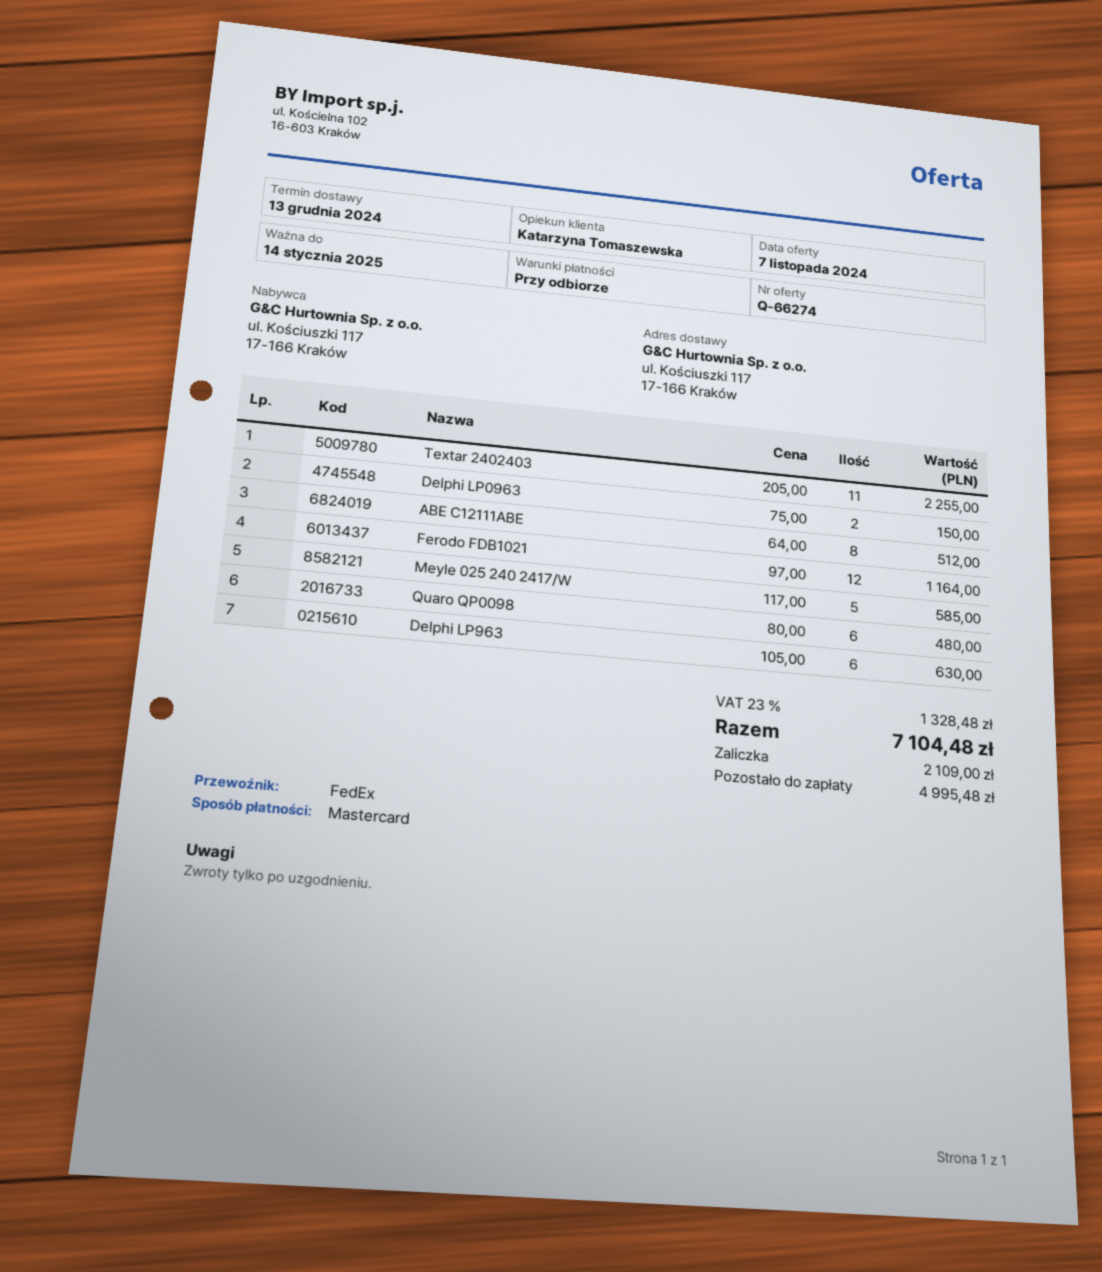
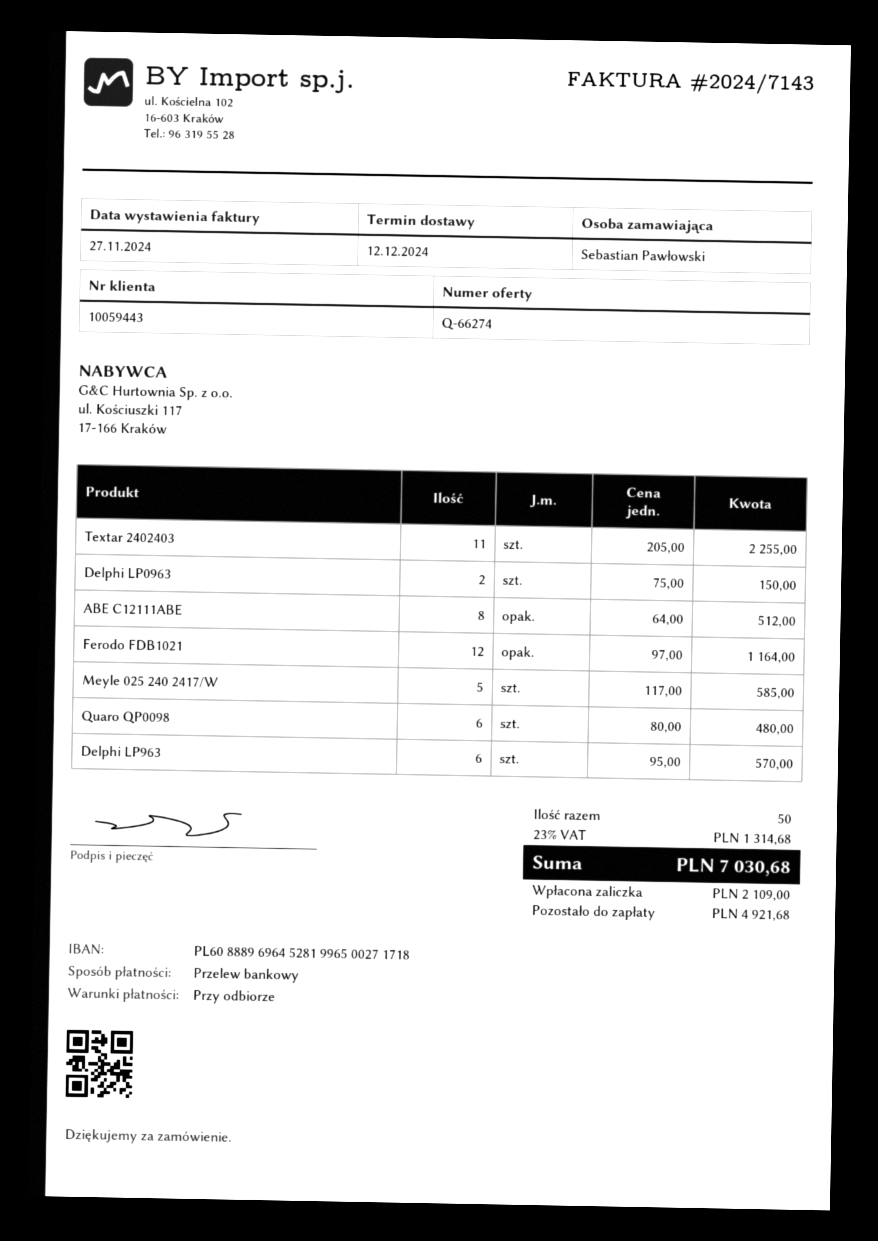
delivery date: 2024-12-13 -> 2024-12-12
payment method: Mastercard -> bank transfer
Delphi LP963: 6 x 105.00 = 630.00 -> 6 x 95.00 = 570.00
tax: 23% = 1328.48 -> 23% = 1314.68
total: 7104.48 -> 7030.68
balance: 4995.48 -> 4921.68

